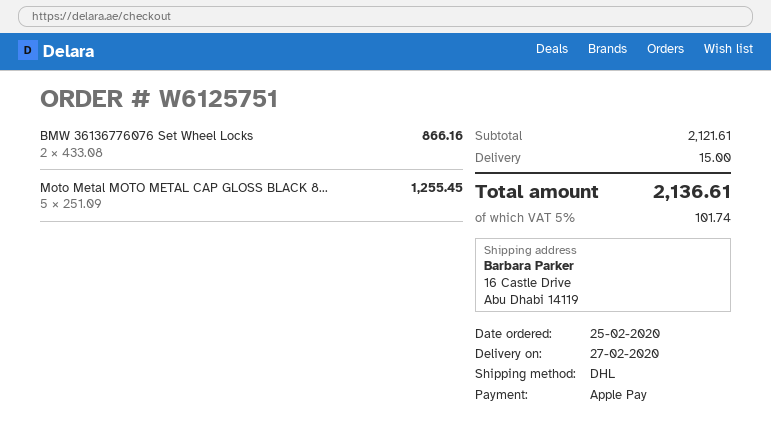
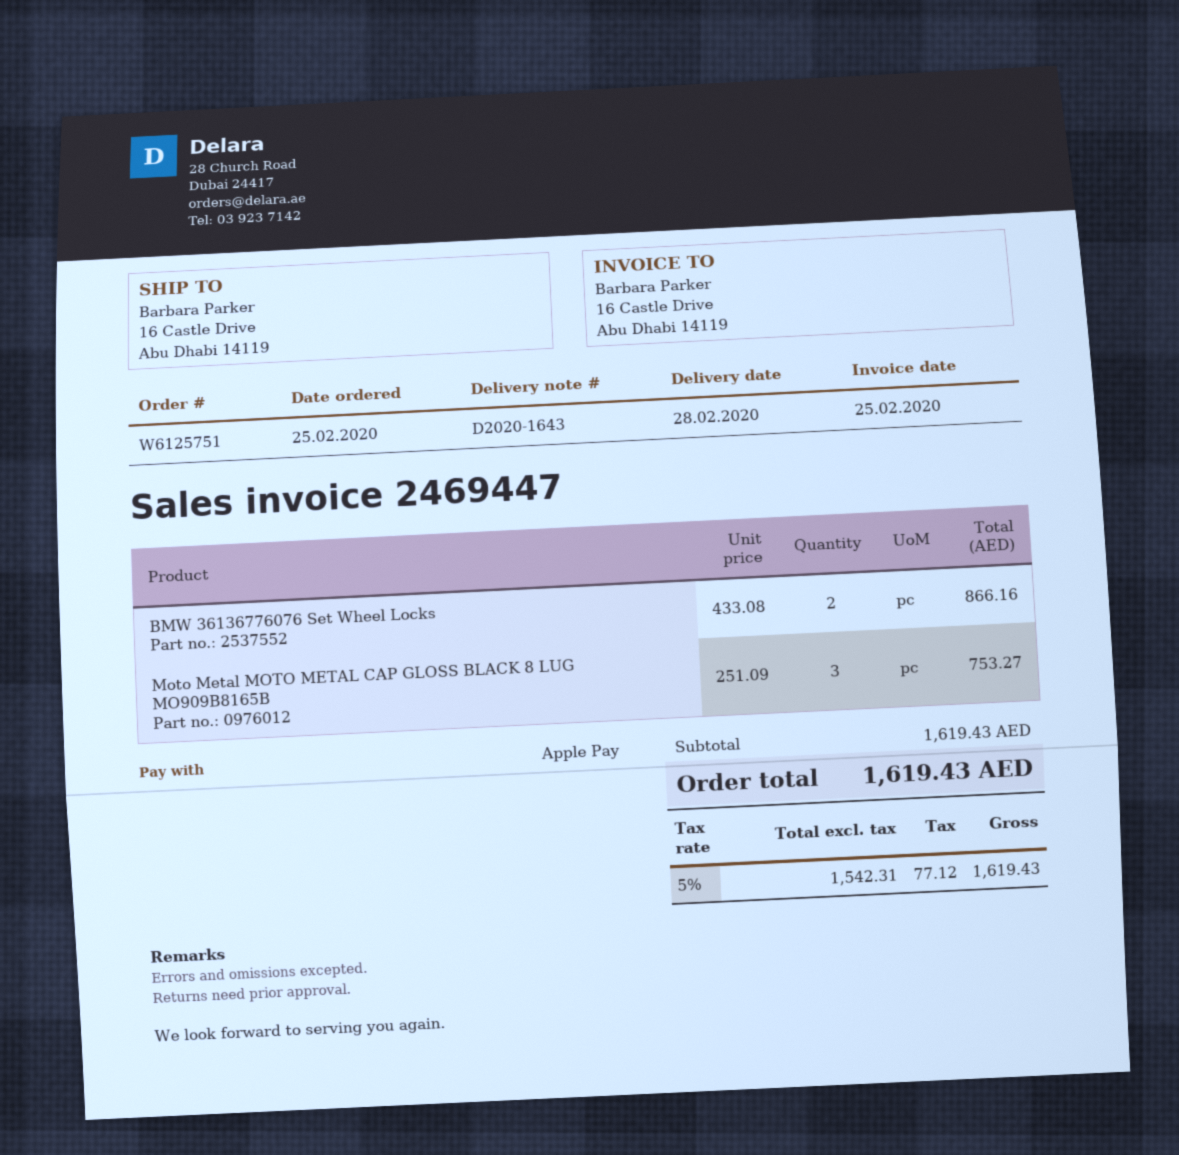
delivery date: 2020-02-27 -> 2020-02-28
Moto Metal MOTO METAL CAP GLOSS BLACK 8...: 5 x 251.09 = 1255.45 -> 3 x 251.09 = 753.27
subtotal: 2121.61 -> 1619.43
shipping: 15.00 -> none
tax: 5% = 101.74 -> 5% = 77.12
total: 2136.61 -> 1619.43

